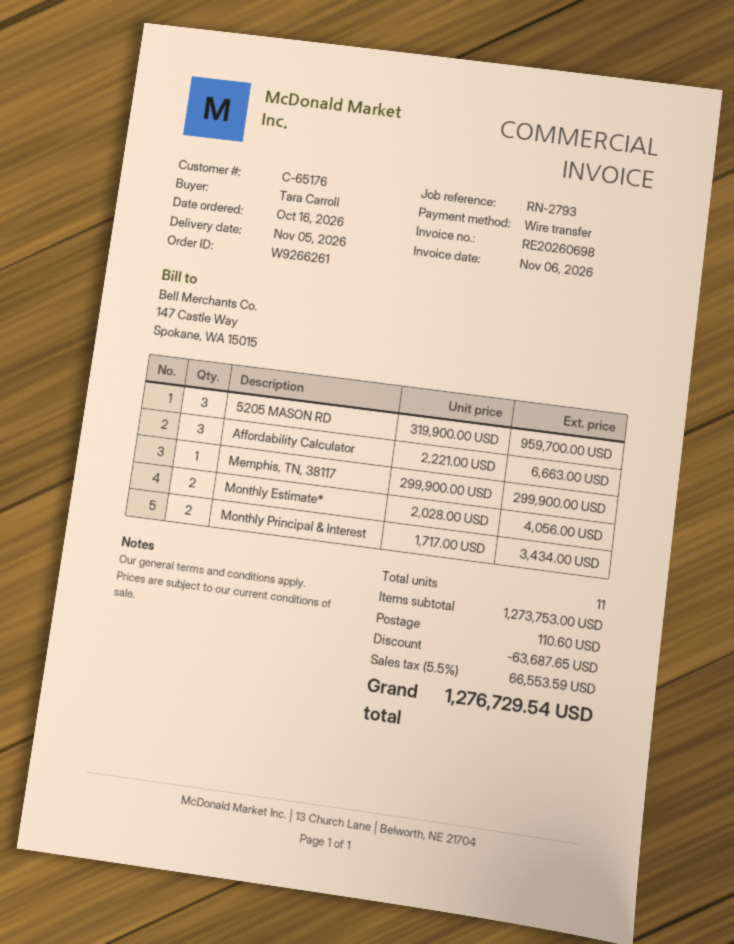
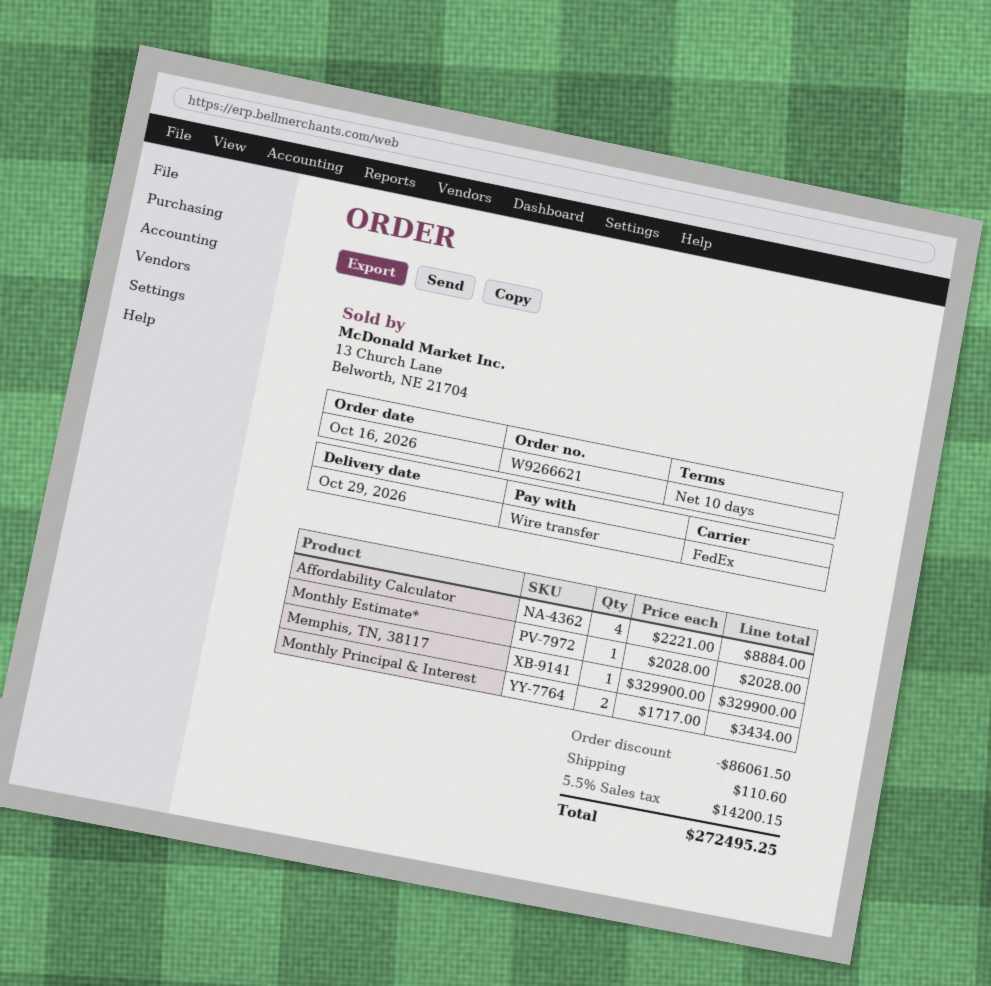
order number: W9266261 -> W9266621
delivery date: 2026-11-05 -> 2026-10-29
5205 MASON RD: 3 x 319900.00 = 959700.00 -> none
Affordability Calculator: 3 x 2221.00 = 6663.00 -> 4 x 2221.00 = 8884.00
Memphis, TN, 38117: 1 x 299900.00 = 299900.00 -> 1 x 329900.00 = 329900.00
Monthly Estimate*: 2 x 2028.00 = 4056.00 -> 1 x 2028.00 = 2028.00
discount: 63687.65 -> 86061.50
tax: 5.5% = 66553.59 -> 5.5% = 14200.15
total: 1276729.54 -> 272495.25

